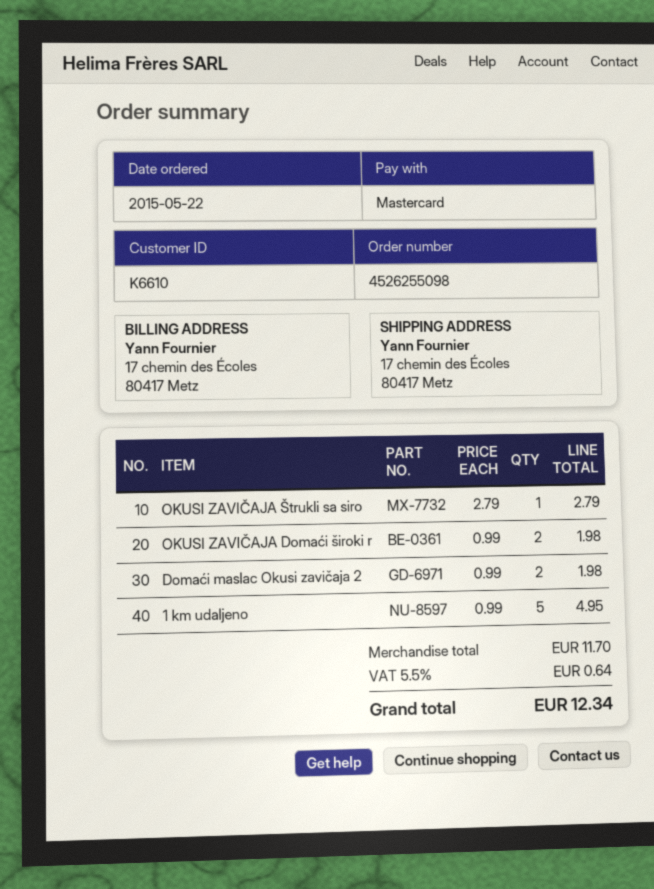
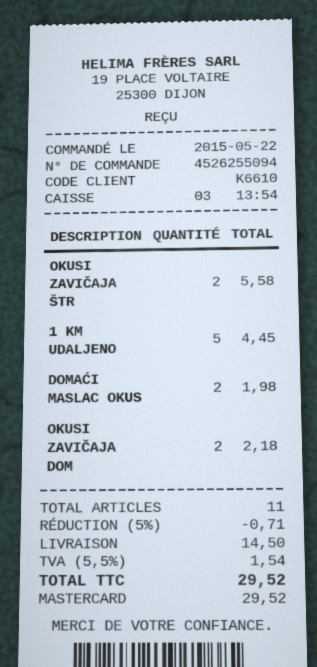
order number: 4526255098 -> 4526255094
OKUSI ZAVIČAJA Štrukli sa siro: 1 for 2.79 -> 2 for 5.58
OKUSI ZAVIČAJA Domaći široki r: 2 for 1.98 -> 2 for 2.18
1 km udaljeno: 5 for 4.95 -> 5 for 4.45
discount: none -> 5% = 0.71
shipping: none -> 14.50
tax: 5.5% = 0.64 -> 5.5% = 1.54
total: 12.34 -> 29.52

